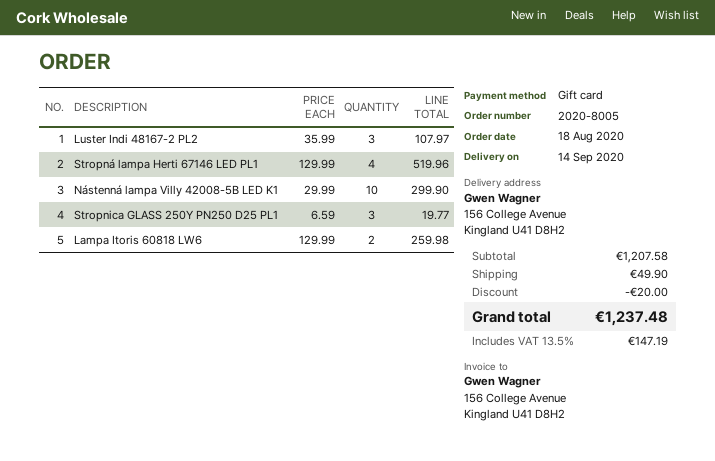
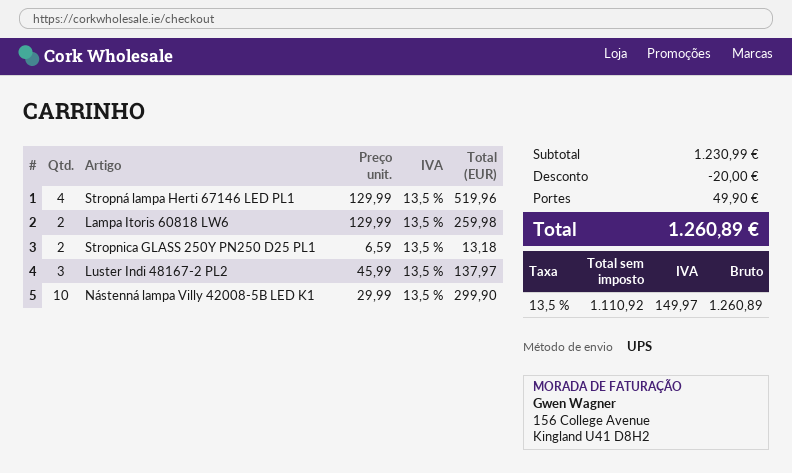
Luster Indi 48167-2 PL2: 3 x 35.99 = 107.97 -> 3 x 45.99 = 137.97
Stropnica GLASS 250Y PN250 D25 PL1: 3 x 6.59 = 19.77 -> 2 x 6.59 = 13.18
subtotal: 1207.58 -> 1230.99
tax: 13.5% = 147.19 -> 13.5% = 149.97
total: 1237.48 -> 1260.89

